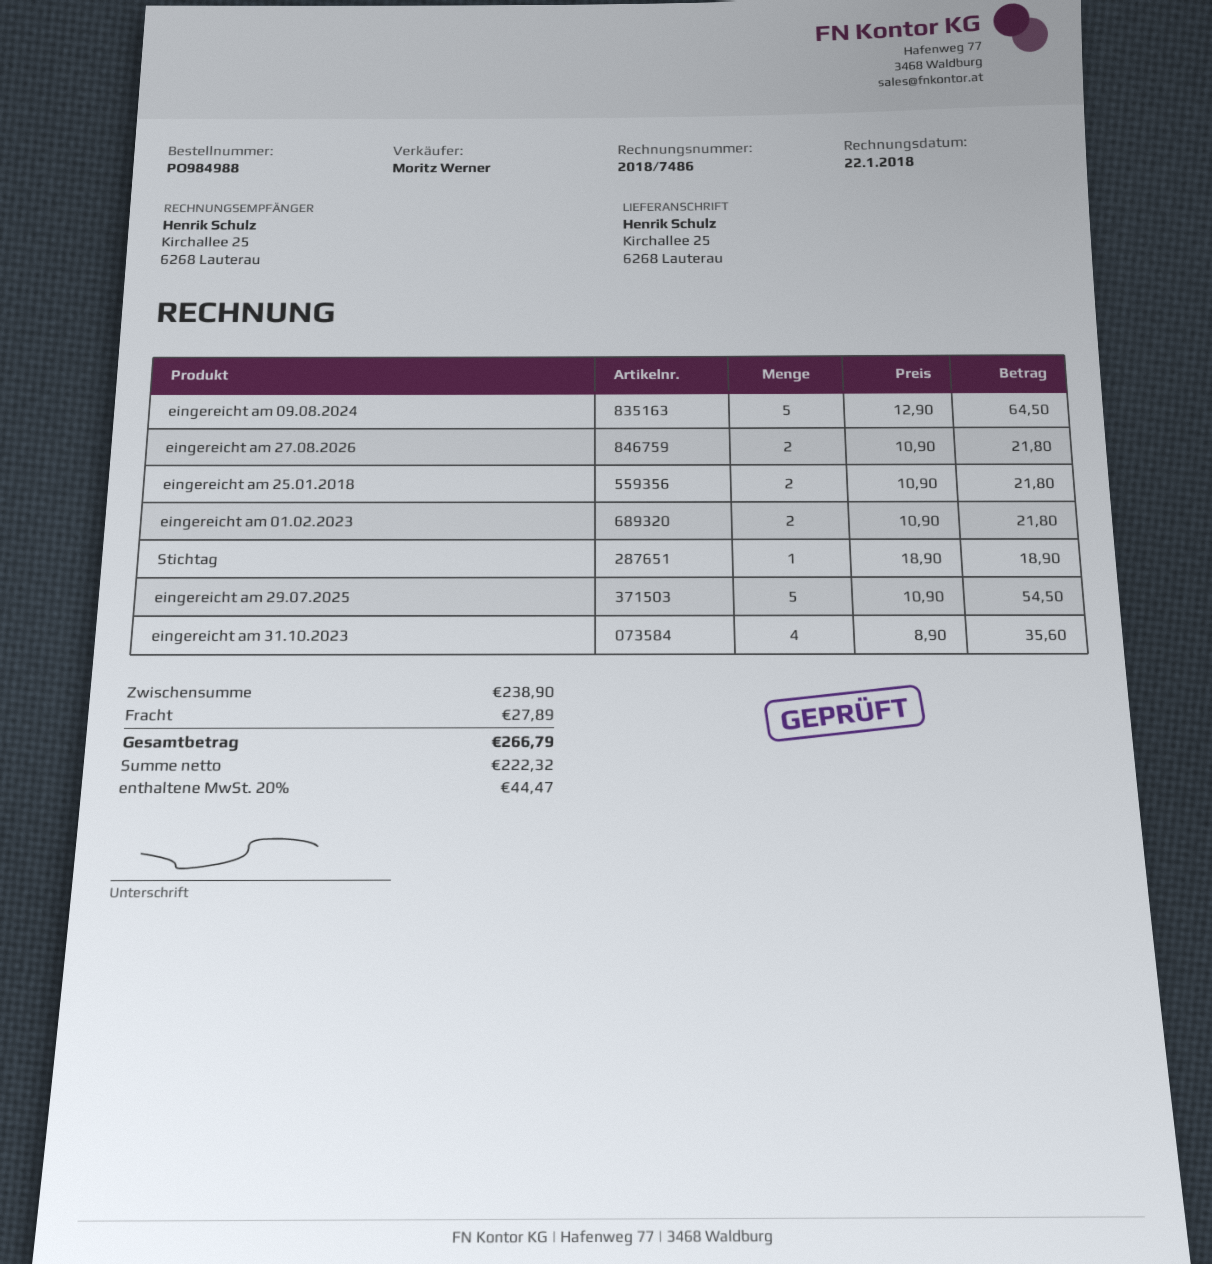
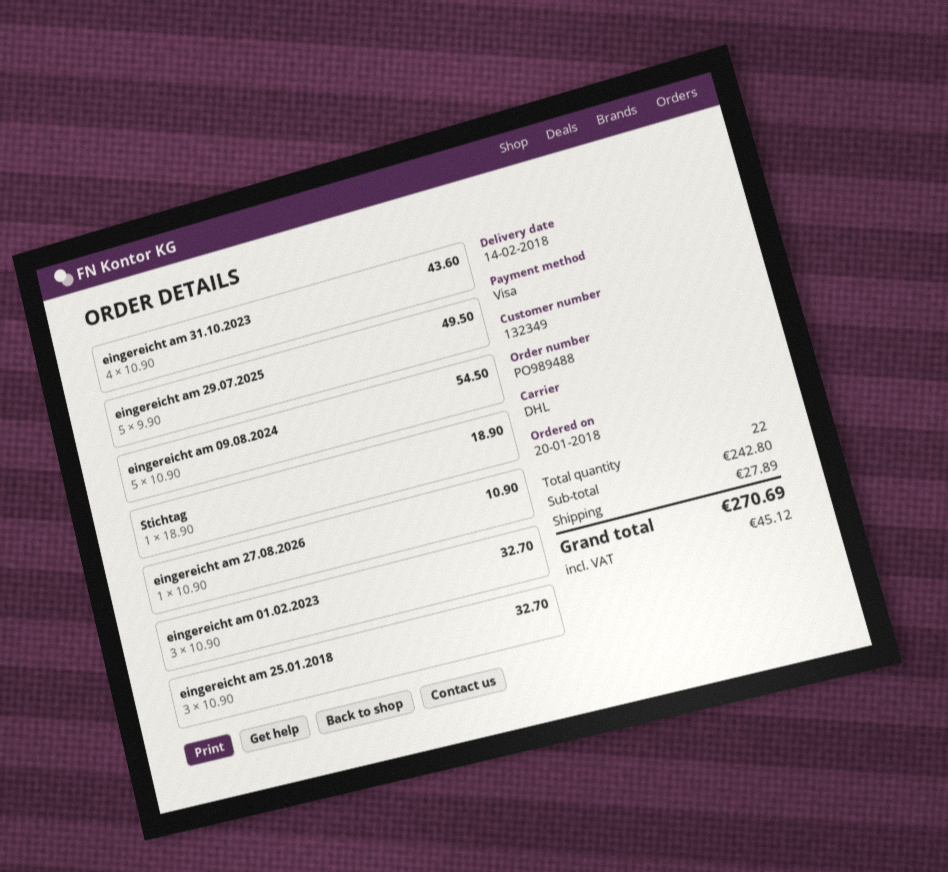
order number: PO984988 -> PO989488
eingereicht am 09.08.2024: 5 x 12.90 = 64.50 -> 5 x 10.90 = 54.50
eingereicht am 27.08.2026: 2 x 10.90 = 21.80 -> 1 x 10.90 = 10.90
eingereicht am 25.01.2018: 2 x 10.90 = 21.80 -> 3 x 10.90 = 32.70
eingereicht am 01.02.2023: 2 x 10.90 = 21.80 -> 3 x 10.90 = 32.70
eingereicht am 29.07.2025: 5 x 10.90 = 54.50 -> 5 x 9.90 = 49.50
eingereicht am 31.10.2023: 4 x 8.90 = 35.60 -> 4 x 10.90 = 43.60
subtotal: 238.90 -> 242.80
tax: 44.47 -> 45.12
total: 266.79 -> 270.69

